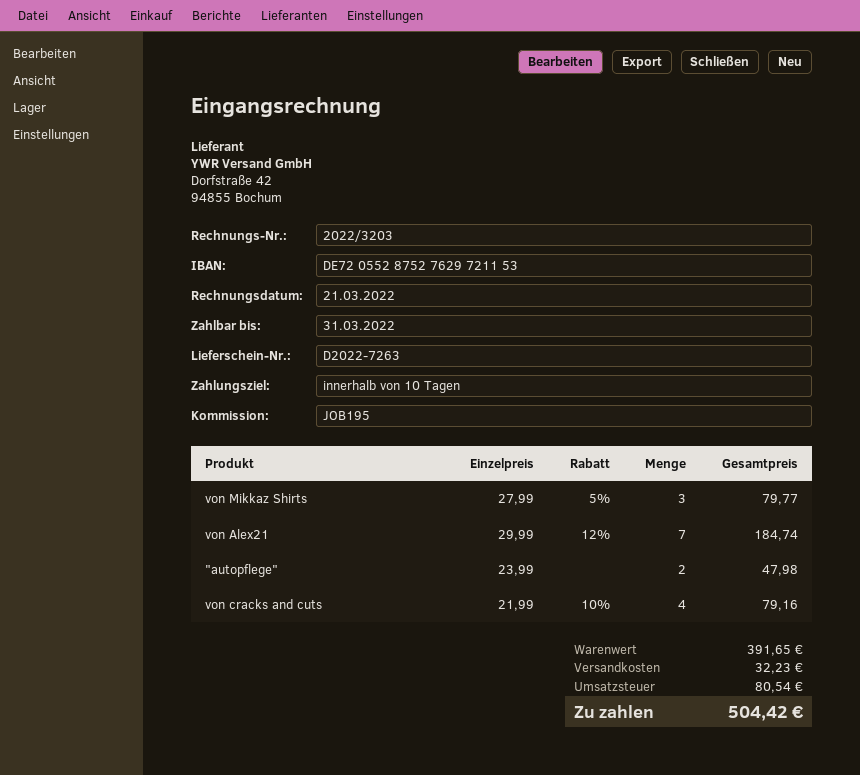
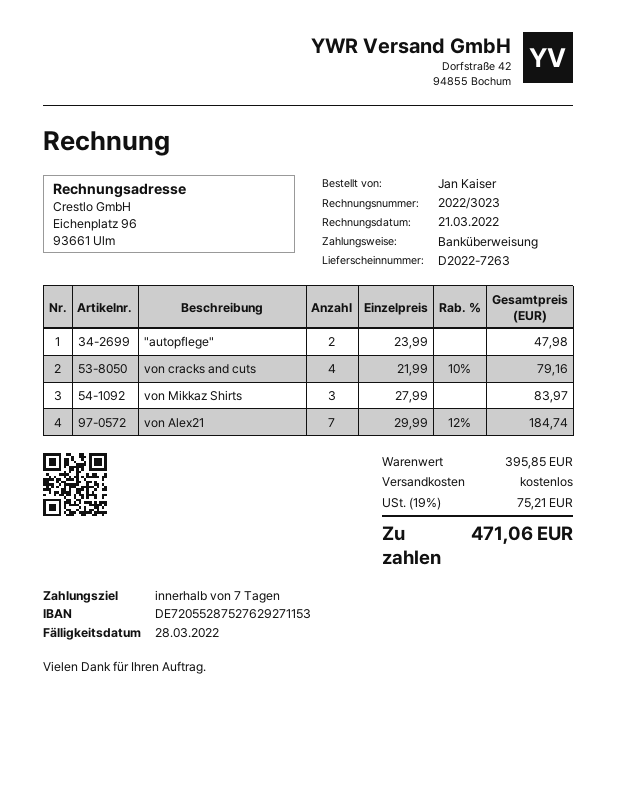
invoice number: 2022/3203 -> 2022/3023
payment terms: 10 days -> 7 days
due date: 2022-03-31 -> 2022-03-28
bank account: DE72055287527629721153 -> DE72055287527629271153
von Mikkaz Shirts: 3 x 27.99 - 5% = 79.77 -> 3 x 27.99 = 83.97
subtotal: 391.65 -> 395.85
shipping: 32.23 -> 0.00
tax: 80.54 -> 75.21
total: 504.42 -> 471.06

